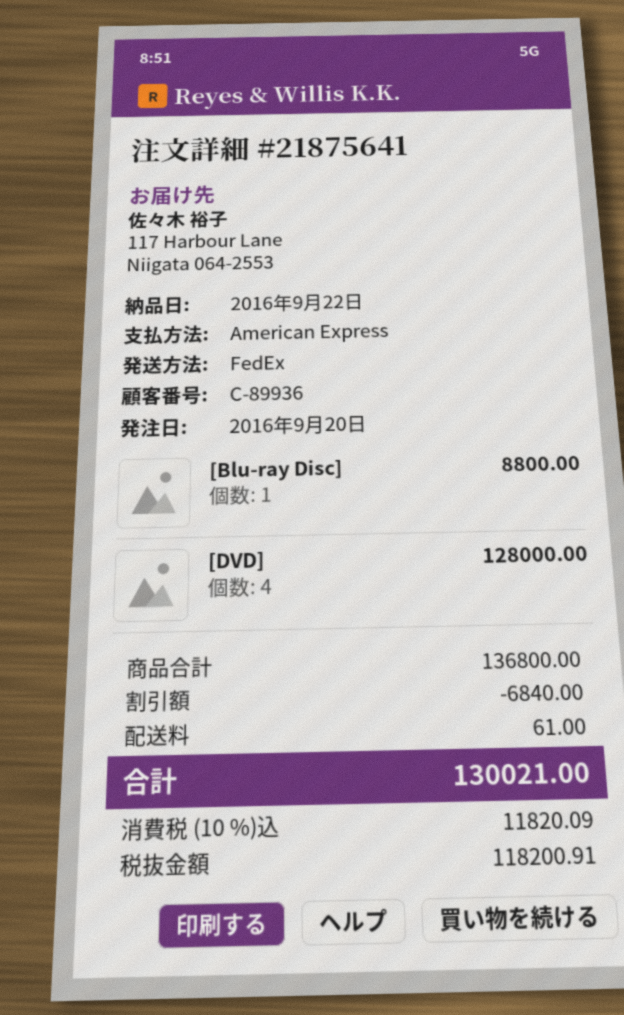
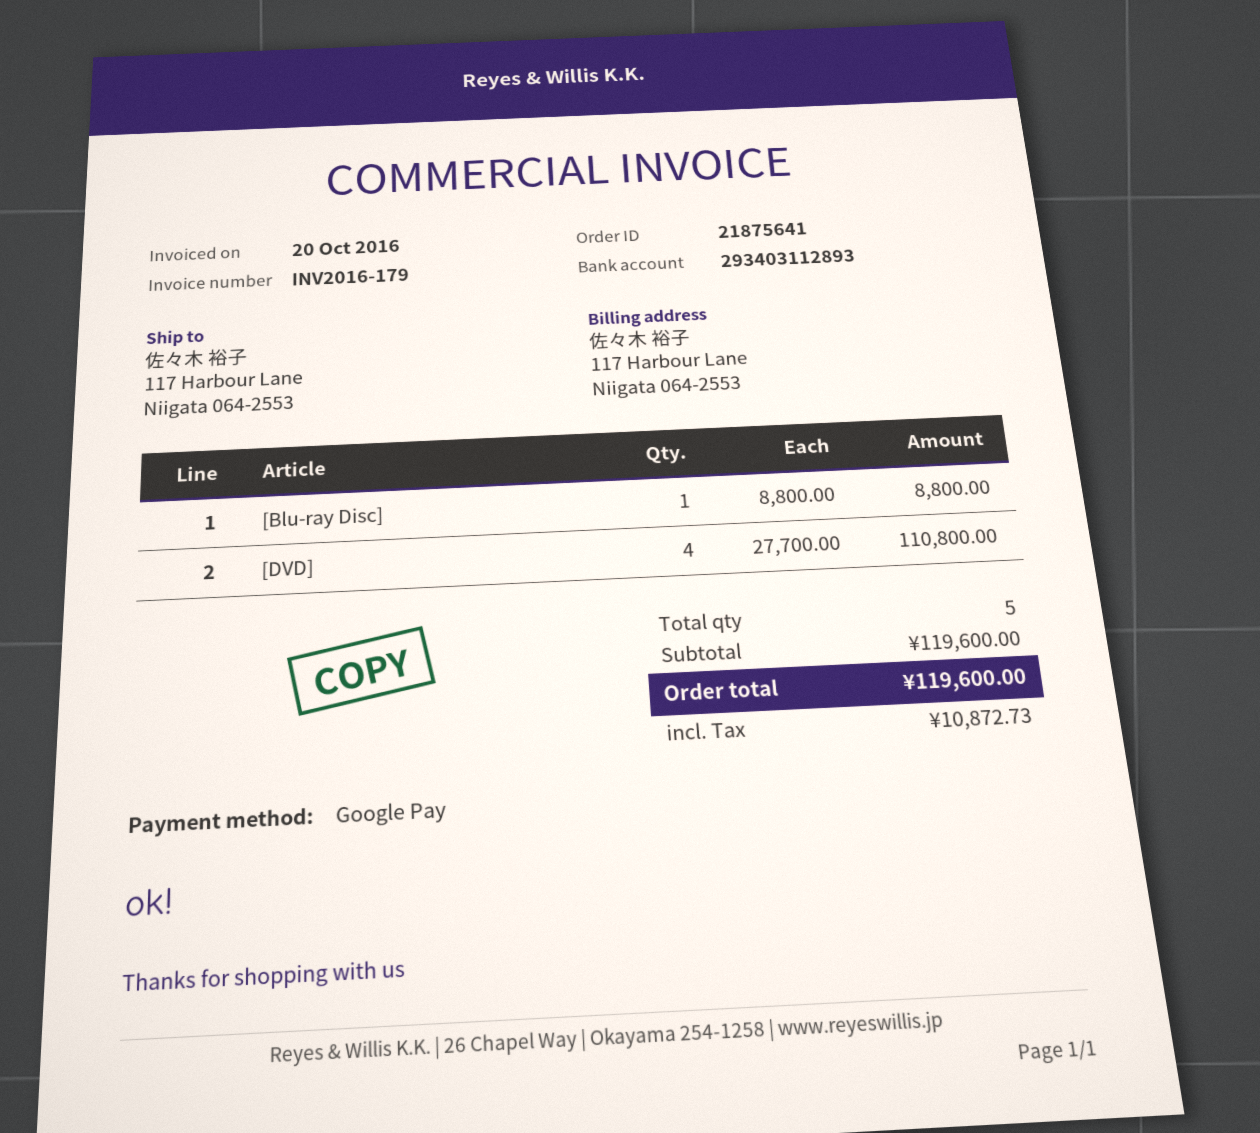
payment method: American Express -> Google Pay
[DVD]: 4 for 128000.00 -> 4 for 110800.00
subtotal: 136800.00 -> 119600.00
discount: 6840.00 -> none
shipping: 61.00 -> none
tax: 11820.09 -> 10872.73
total: 130021.00 -> 119600.00

